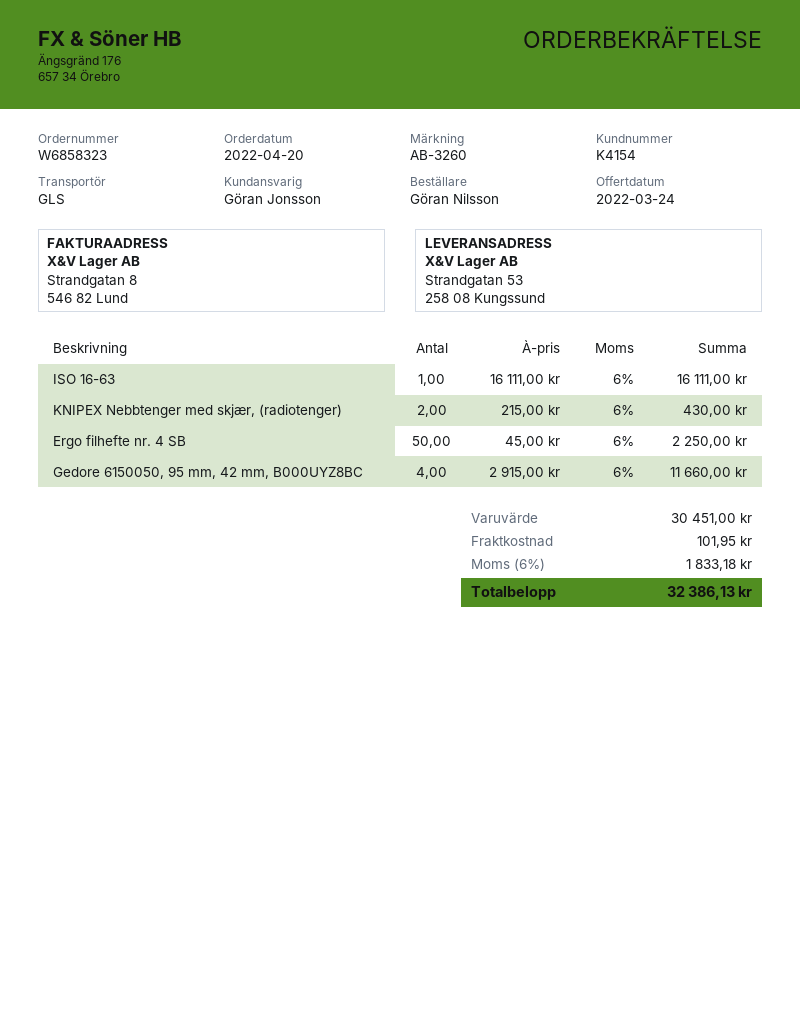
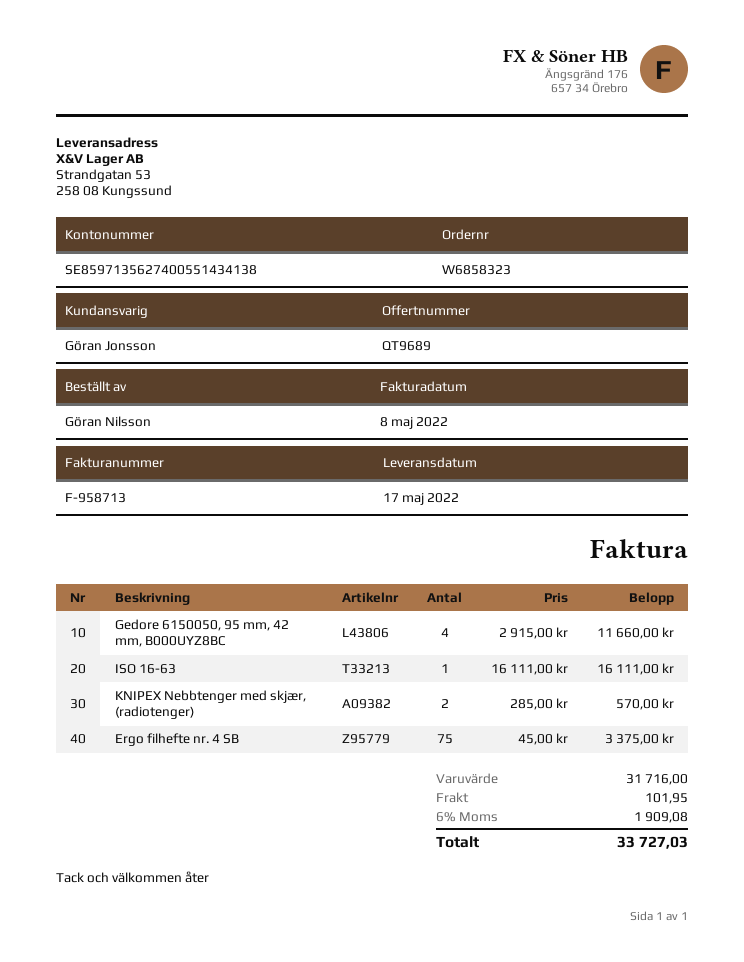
KNIPEX Nebbtenger med skjær, (radiotenger): 2 x 215.00 = 430.00 -> 2 x 285.00 = 570.00
Ergo filhefte nr. 4 SB: 50 x 45.00 = 2250.00 -> 75 x 45.00 = 3375.00
subtotal: 30451.00 -> 31716.00
tax: 6% = 1833.18 -> 6% = 1909.08
total: 32386.13 -> 33727.03

